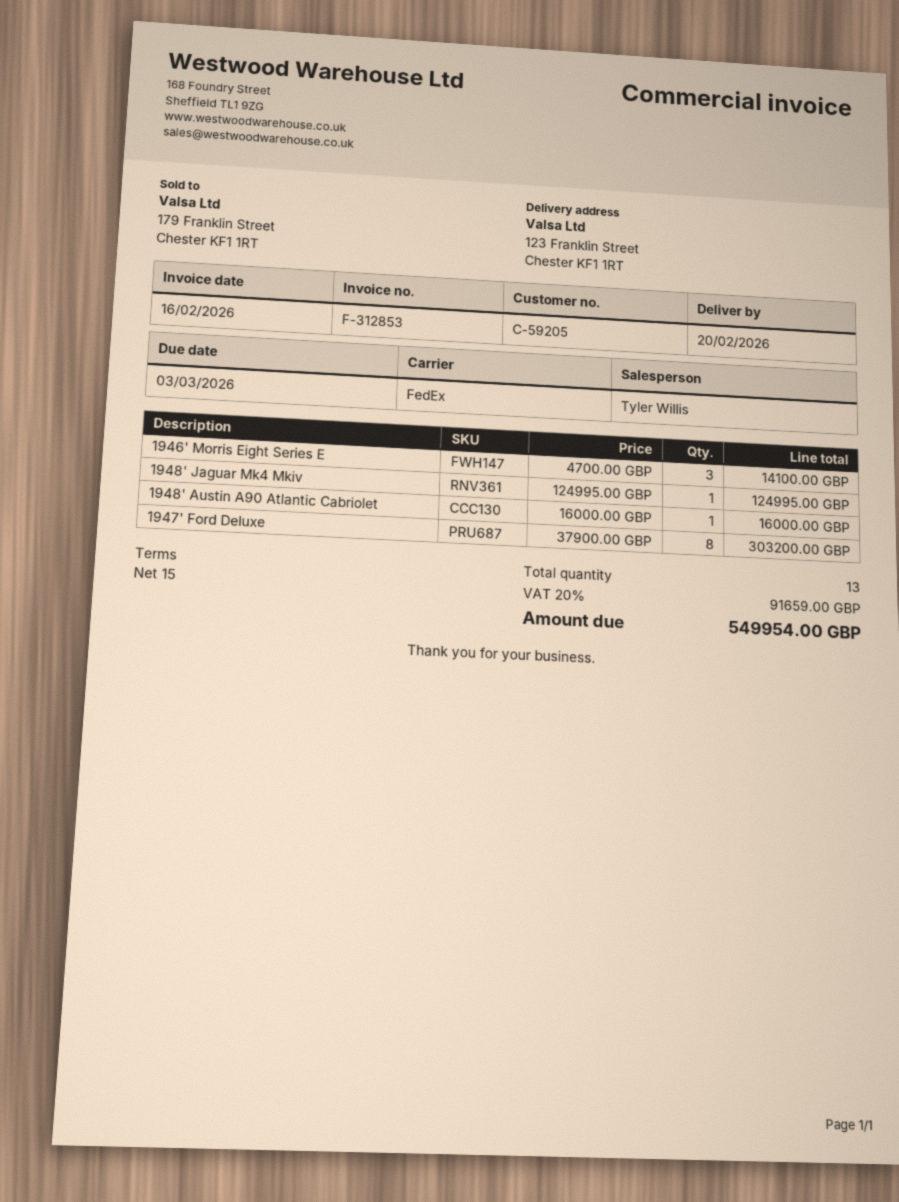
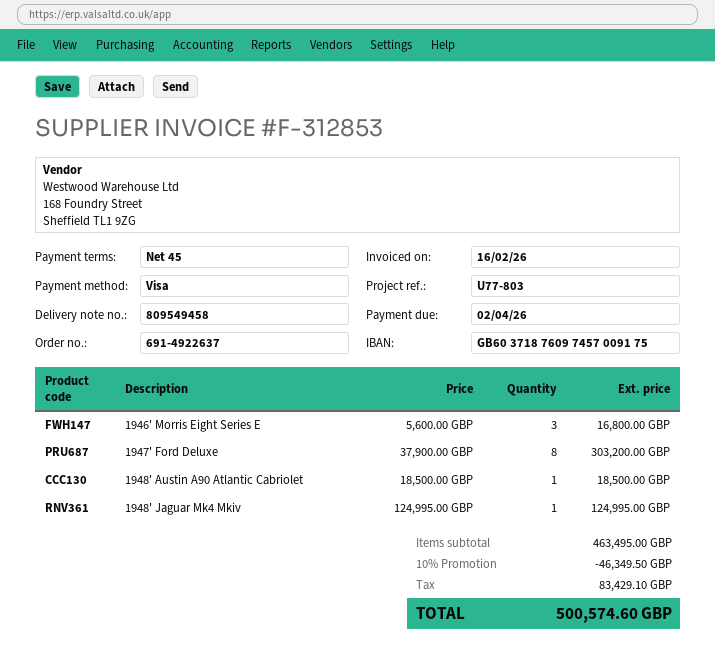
payment terms: 15 days -> 45 days
due date: 2026-03-03 -> 2026-04-02
1946' Morris Eight Series E: 3 x 4700.00 = 14100.00 -> 3 x 5600.00 = 16800.00
1948' Austin A90 Atlantic Cabriolet: 1 x 16000.00 = 16000.00 -> 1 x 18500.00 = 18500.00
discount: none -> 10% = 46349.50
tax: 91659.00 -> 83429.10
total: 549954.00 -> 500574.60

